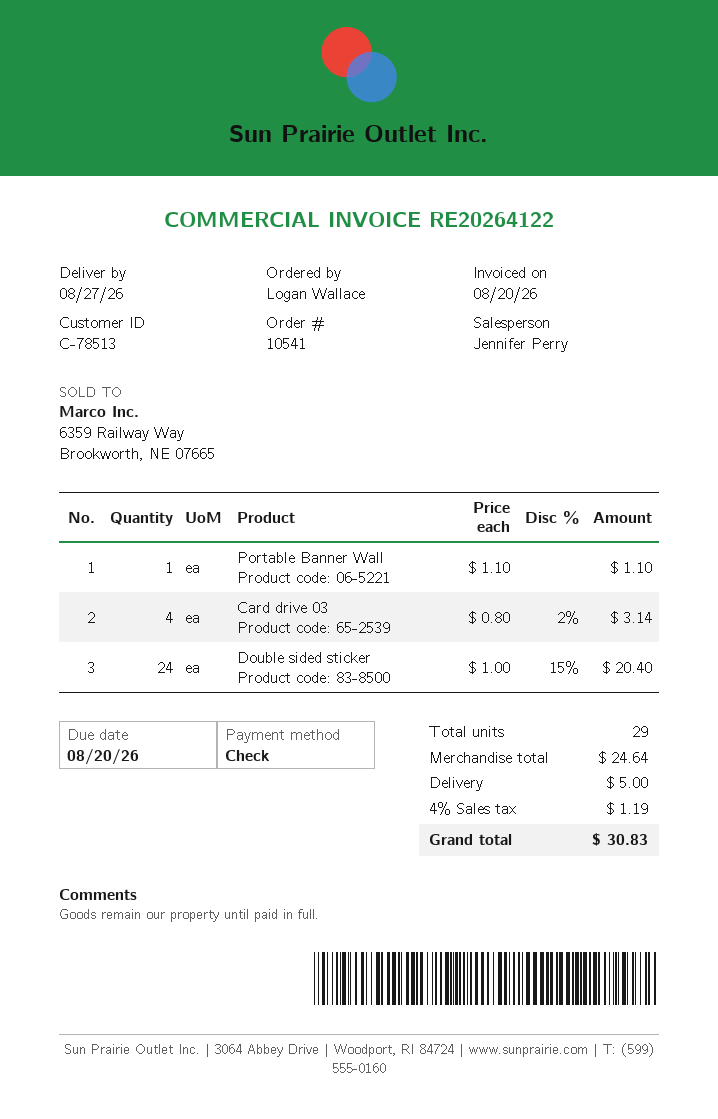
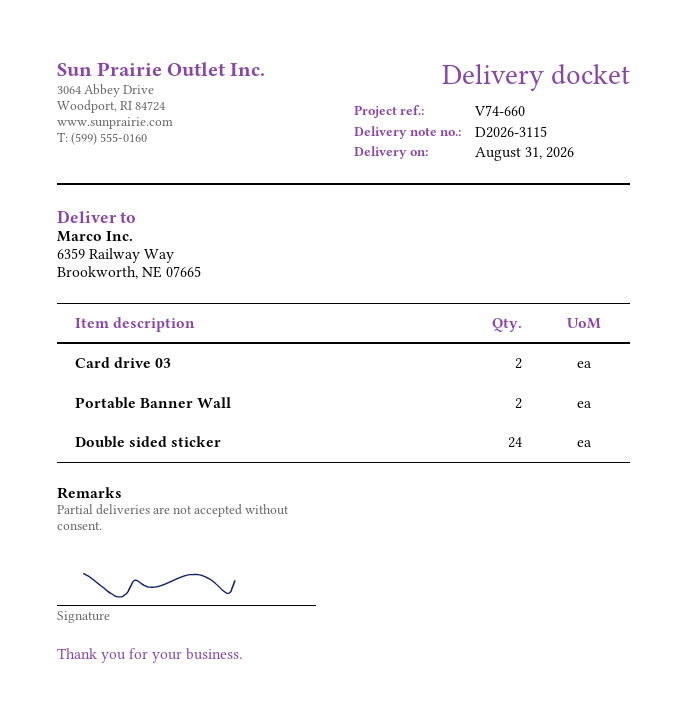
delivery date: 2026-08-27 -> 2026-08-31
Portable Banner Wall: 1 -> 2
Card drive 03: 4 -> 2

